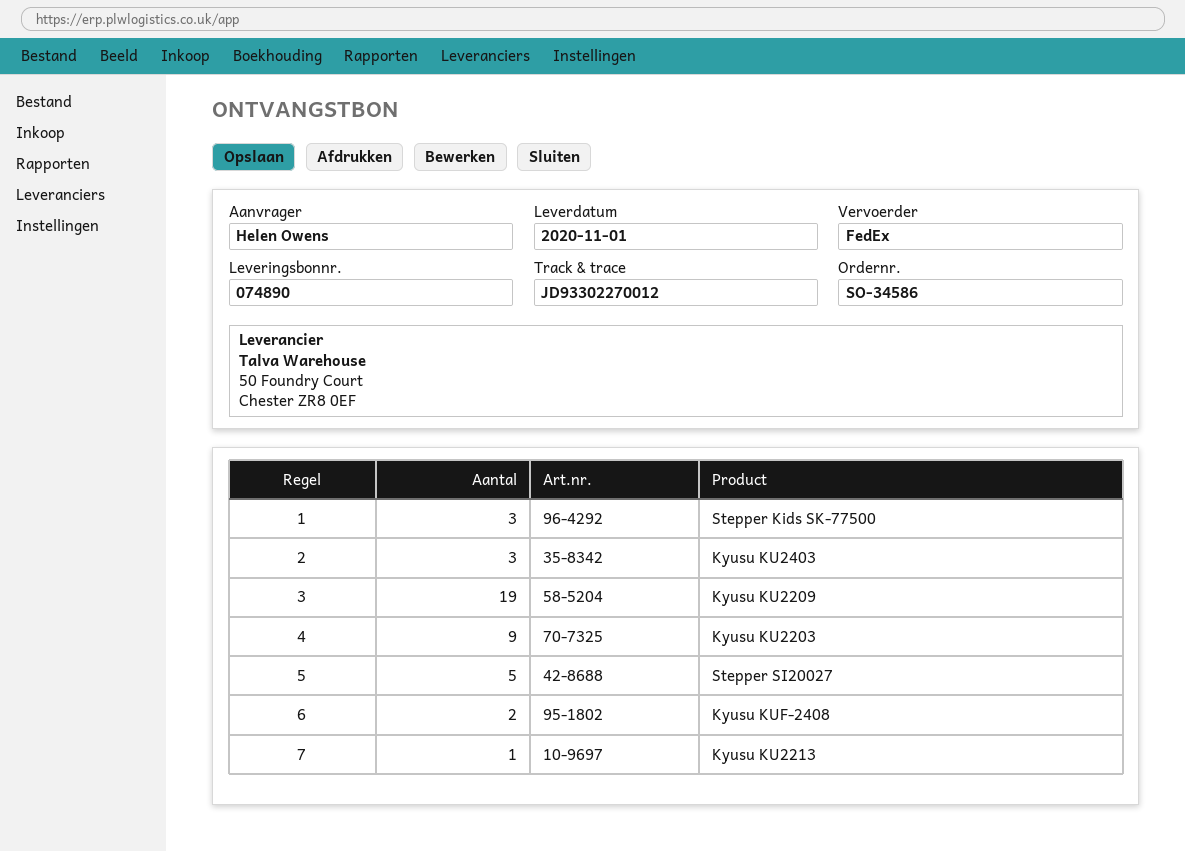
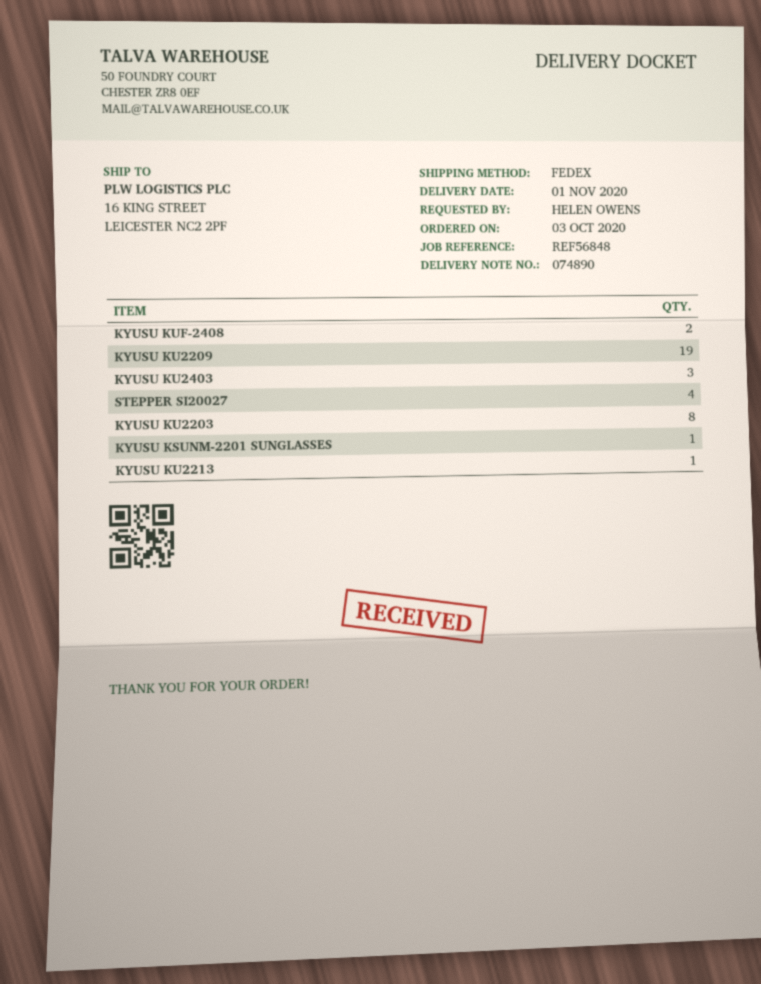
Stepper Kids SK-77500: 3 -> none
Kyusu KU2203: 9 -> 8
Stepper SI20027: 5 -> 4
KYUSU KSUNM-2201 SUNGLASSES: none -> 1

